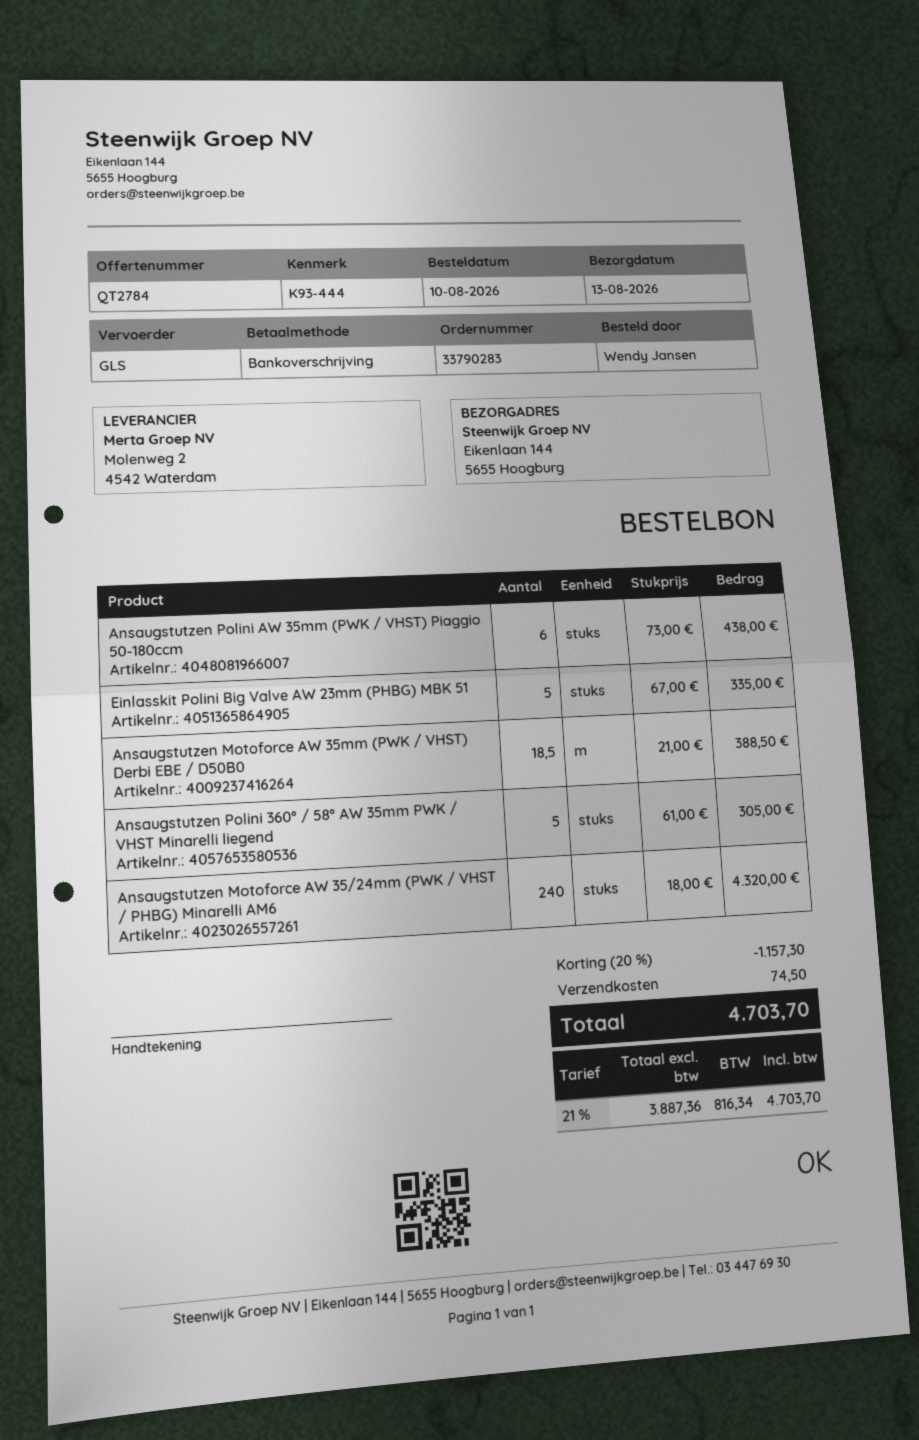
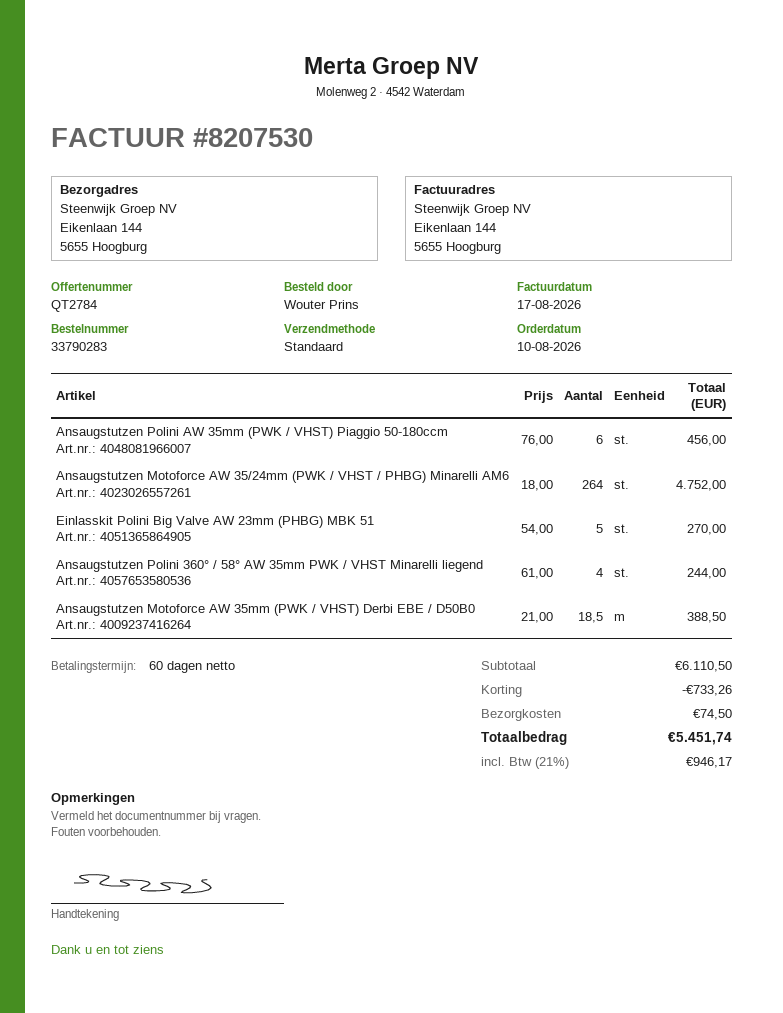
ordered by: Wendy Jansen -> Wouter Prins
shipping method: GLS -> standard
Ansaugstutzen Polini AW 35mm (PWK / VHST) Piaggio 50-180ccm: 6 x 73.00 = 438.00 -> 6 x 76.00 = 456.00
Einlasskit Polini Big Valve AW 23mm (PHBG) MBK 51: 5 x 67.00 = 335.00 -> 5 x 54.00 = 270.00
Ansaugstutzen Polini 360° / 58° AW 35mm PWK / VHST Minarelli liegend: 5 x 61.00 = 305.00 -> 4 x 61.00 = 244.00
Ansaugstutzen Motoforce AW 35/24mm (PWK / VHST / PHBG) Minarelli AM6: 240 x 18.00 = 4320.00 -> 264 x 18.00 = 4752.00
discount: 1157.30 -> 733.26
tax: 21% = 816.34 -> 21% = 946.17
total: 4703.70 -> 5451.74

